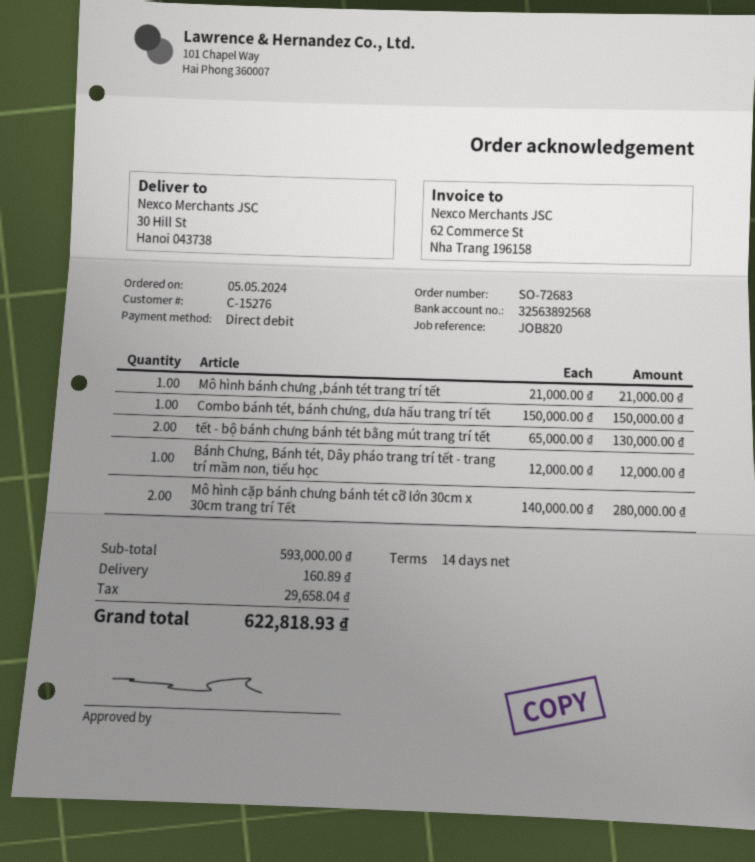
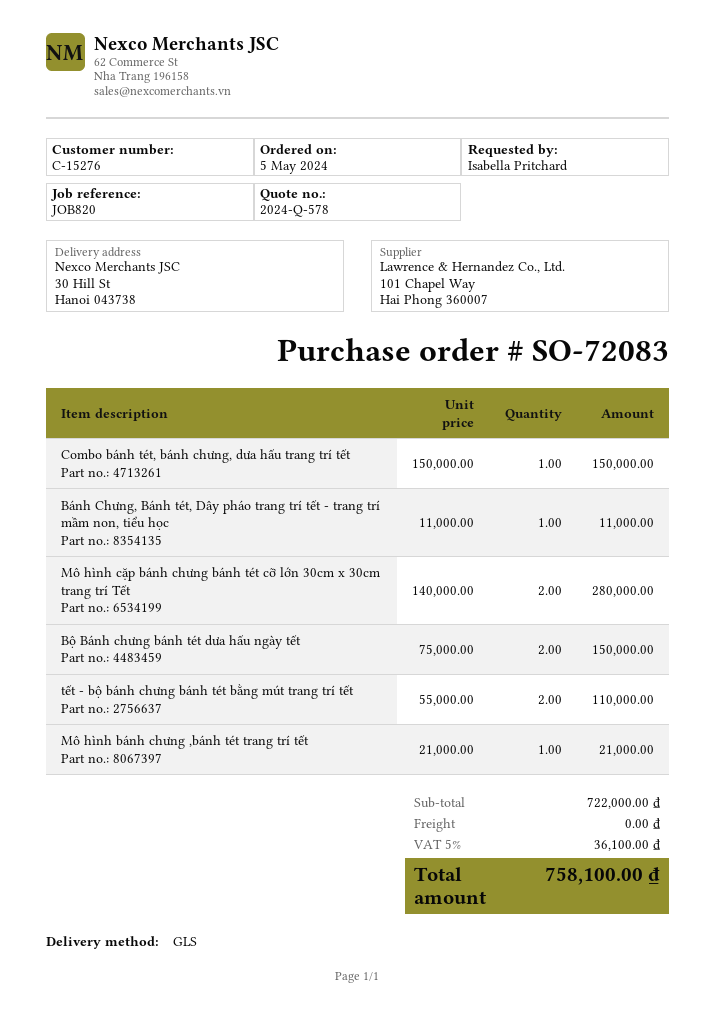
order number: SO-72683 -> SO-72083
tết - bộ bánh chưng bánh tét bằng mút trang trí tết: 2 x 65000.00 = 130000.00 -> 2 x 55000.00 = 110000.00
Bánh Chưng, Bánh tét, Dây pháo trang trí tết - trang trí mầm non, tiểu học: 1 x 12000.00 = 12000.00 -> 1 x 11000.00 = 11000.00
Bộ Bánh chưng bánh tét dưa hấu ngày tết: none -> 2 x 75000.00 = 150000.00
subtotal: 593000.00 -> 722000.00
shipping: 160.89 -> 0.00
tax: 29658.04 -> 36100.00
total: 622818.93 -> 758100.00

